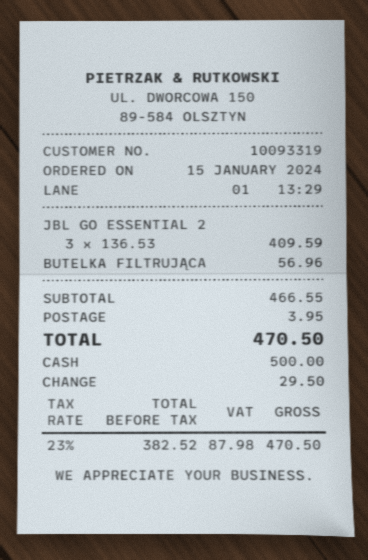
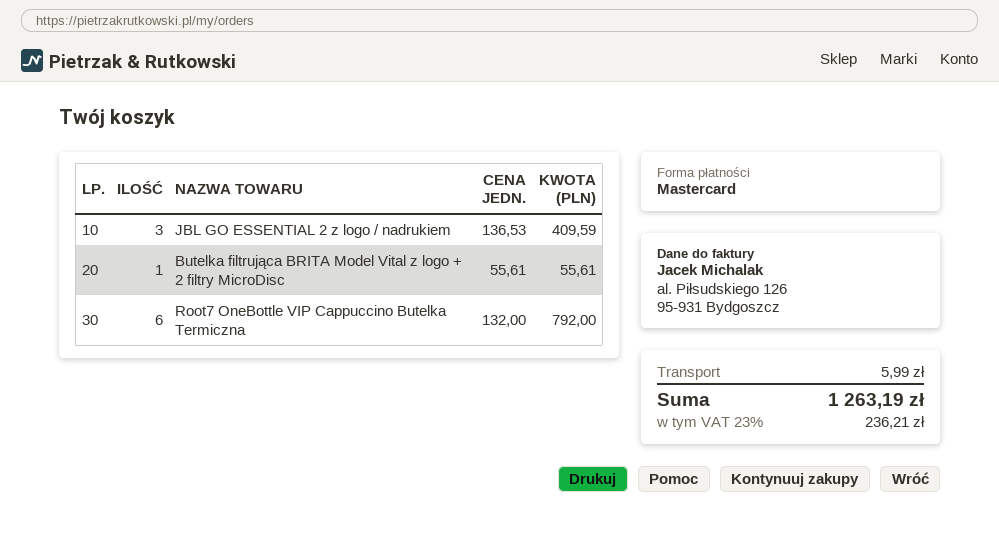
payment method: cash -> Mastercard
BUTELKA FILTRUJĄCA: 1 x 56.96 = 56.96 -> 1 x 55.61 = 55.61
Root7 OneBottle VIP Cappuccino Butelka Termiczna: none -> 6 x 132.00 = 792.00
shipping: 3.95 -> 5.99
tax: 23% = 87.98 -> 23% = 236.21
total: 470.50 -> 1263.19

